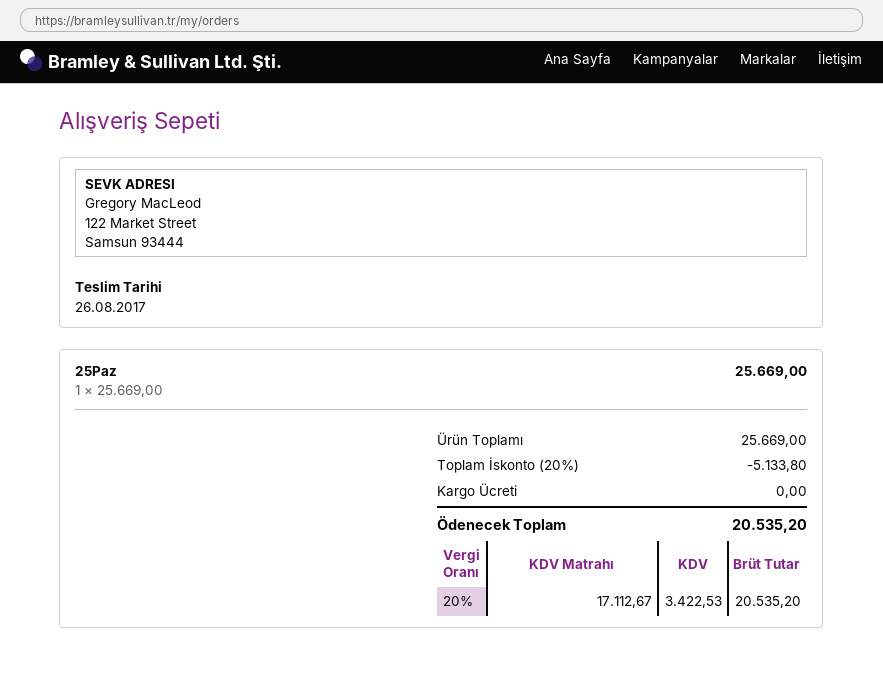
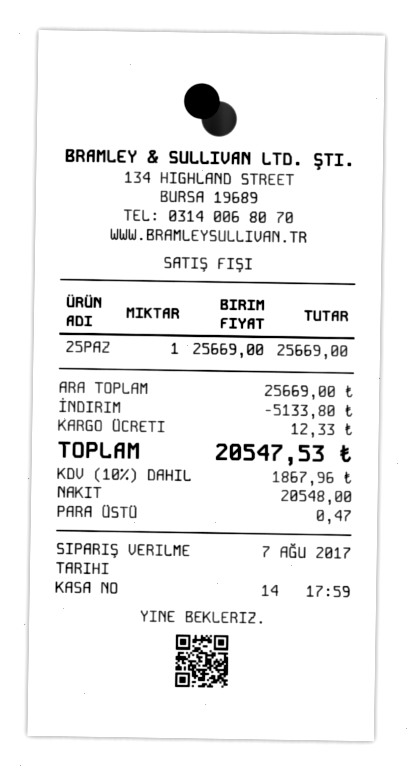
shipping: 0.00 -> 12.33
tax: 20% = 3422.53 -> 10% = 1867.96
total: 20535.20 -> 20547.53

